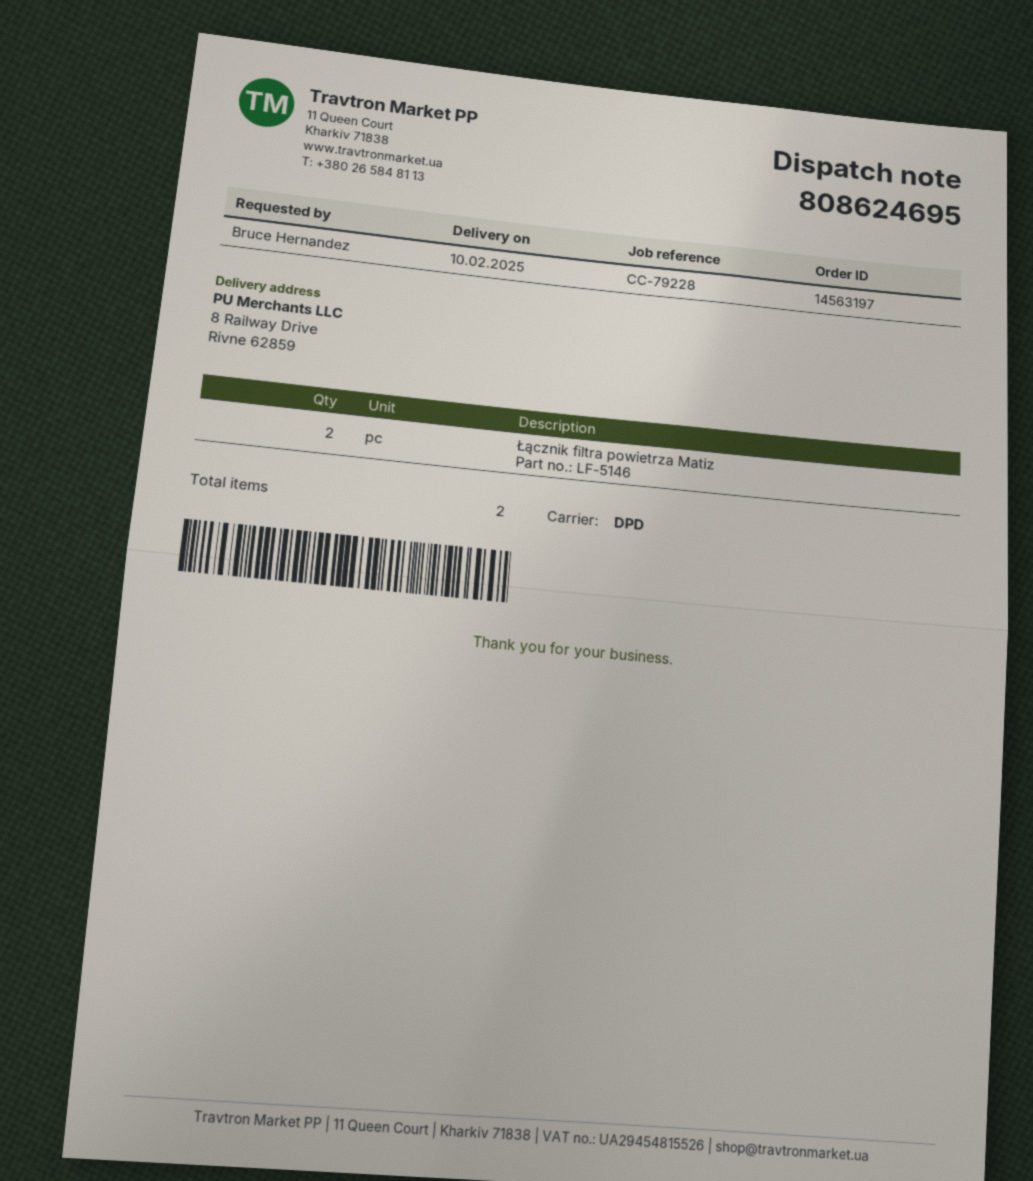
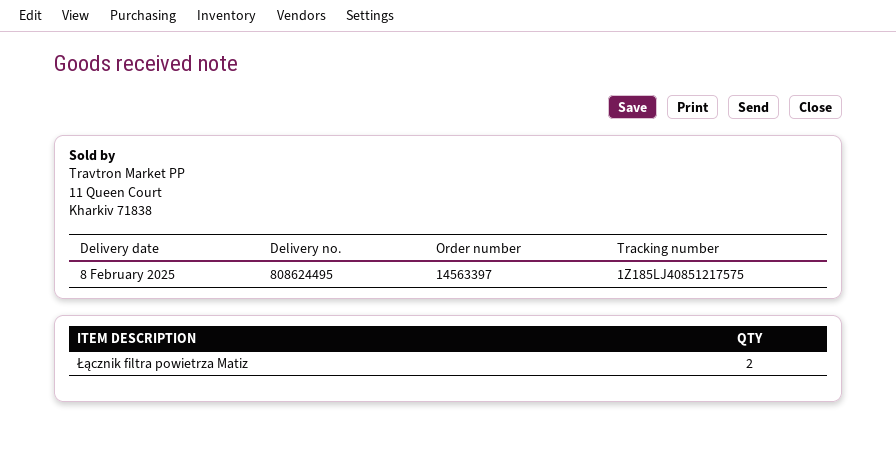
order number: 14563197 -> 14563397
delivery note number: 808624695 -> 808624495
delivery date: 2025-02-10 -> 2025-02-08

